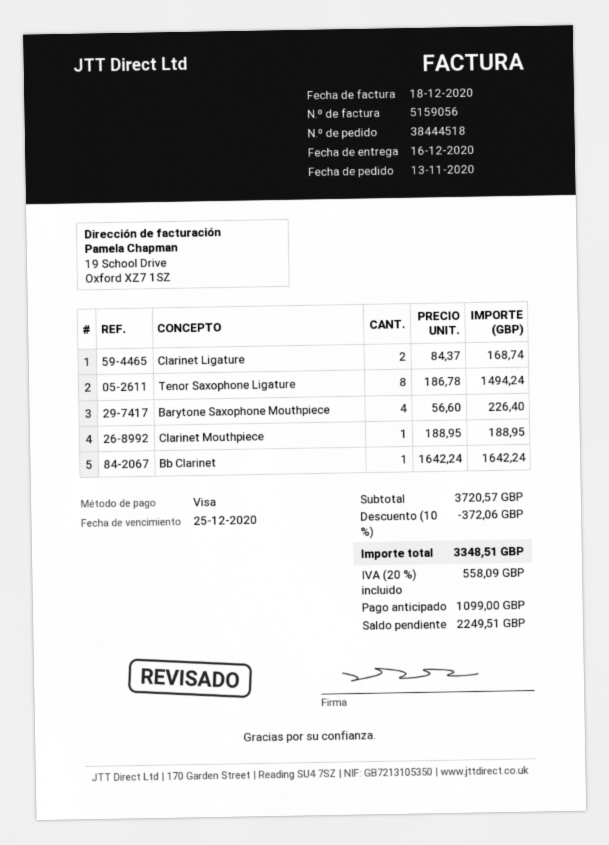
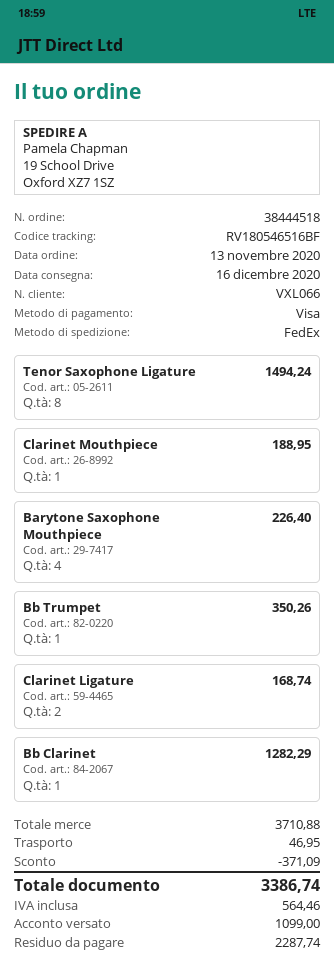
Bb Clarinet: 1 for 1642.24 -> 1 for 1282.29
Bb Trumpet: none -> 1 for 350.26
subtotal: 3720.57 -> 3710.88
discount: 372.06 -> 371.09
shipping: none -> 46.95
tax: 558.09 -> 564.46
total: 3348.51 -> 3386.74
balance: 2249.51 -> 2287.74

